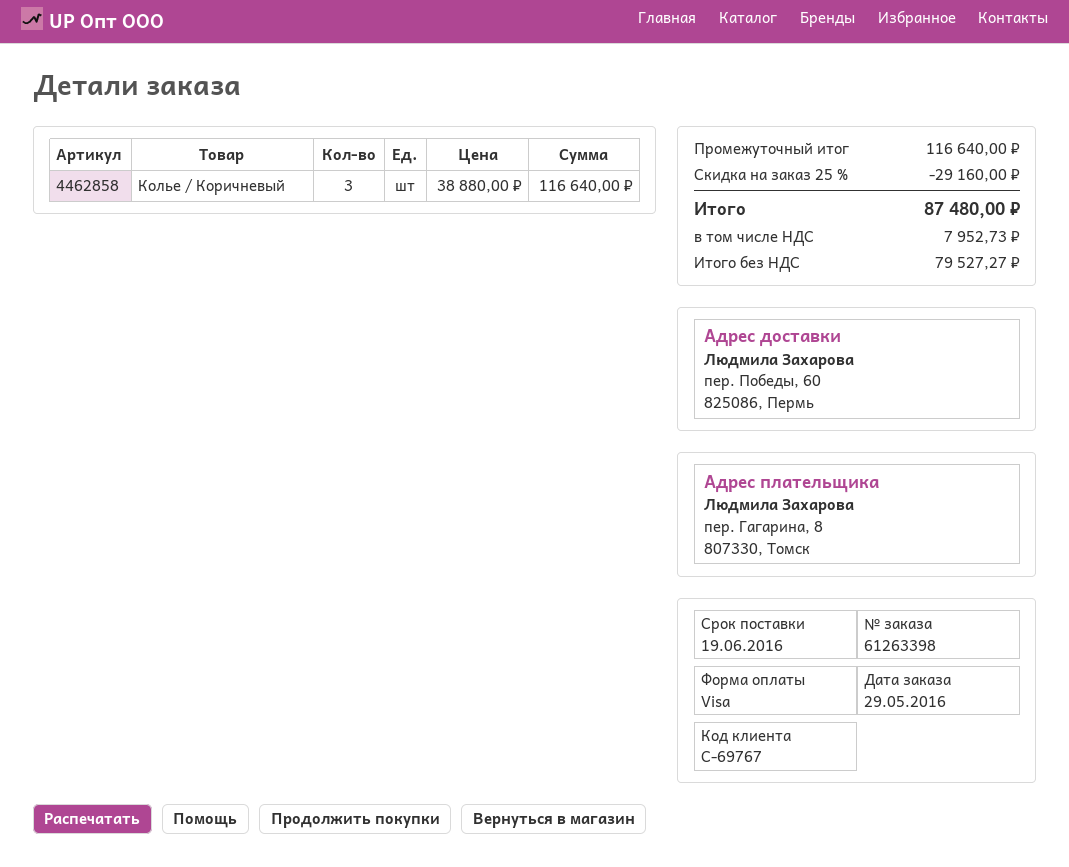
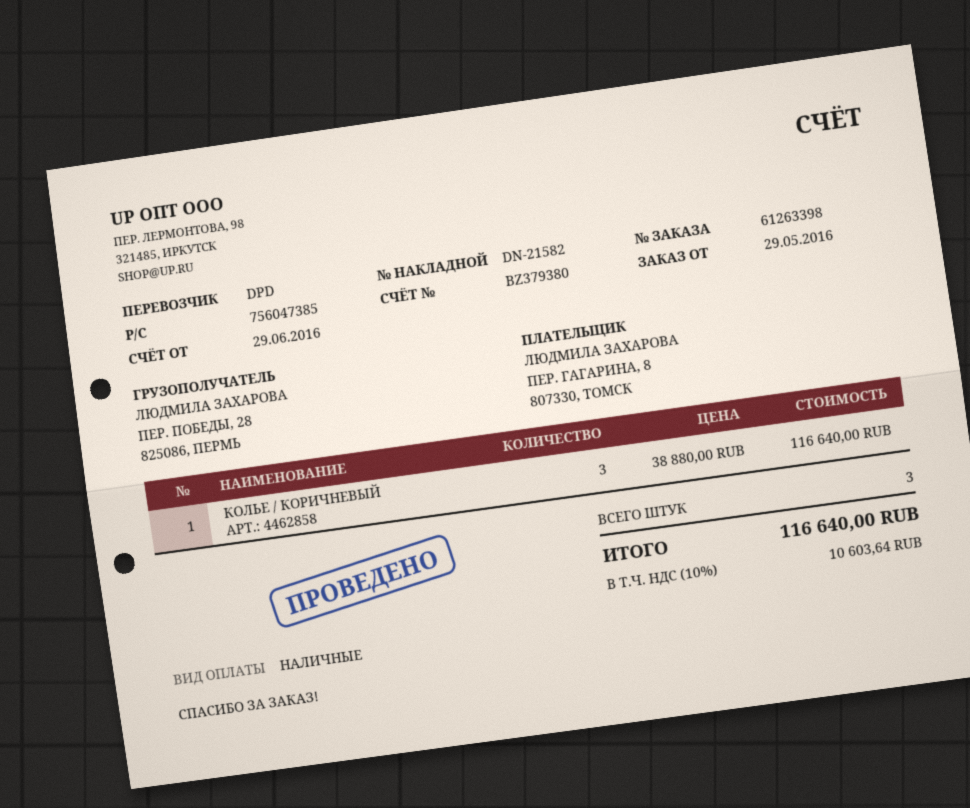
payment method: Visa -> cash
ship to: пер. Победы, 60, 825086, Пермь -> ПЕР. ПОБЕДЫ, 28, 825086, ПЕРМЬ
discount: 25% = 29160.00 -> none
tax: 7952.73 -> 10603.64
total: 87480.00 -> 116640.00

